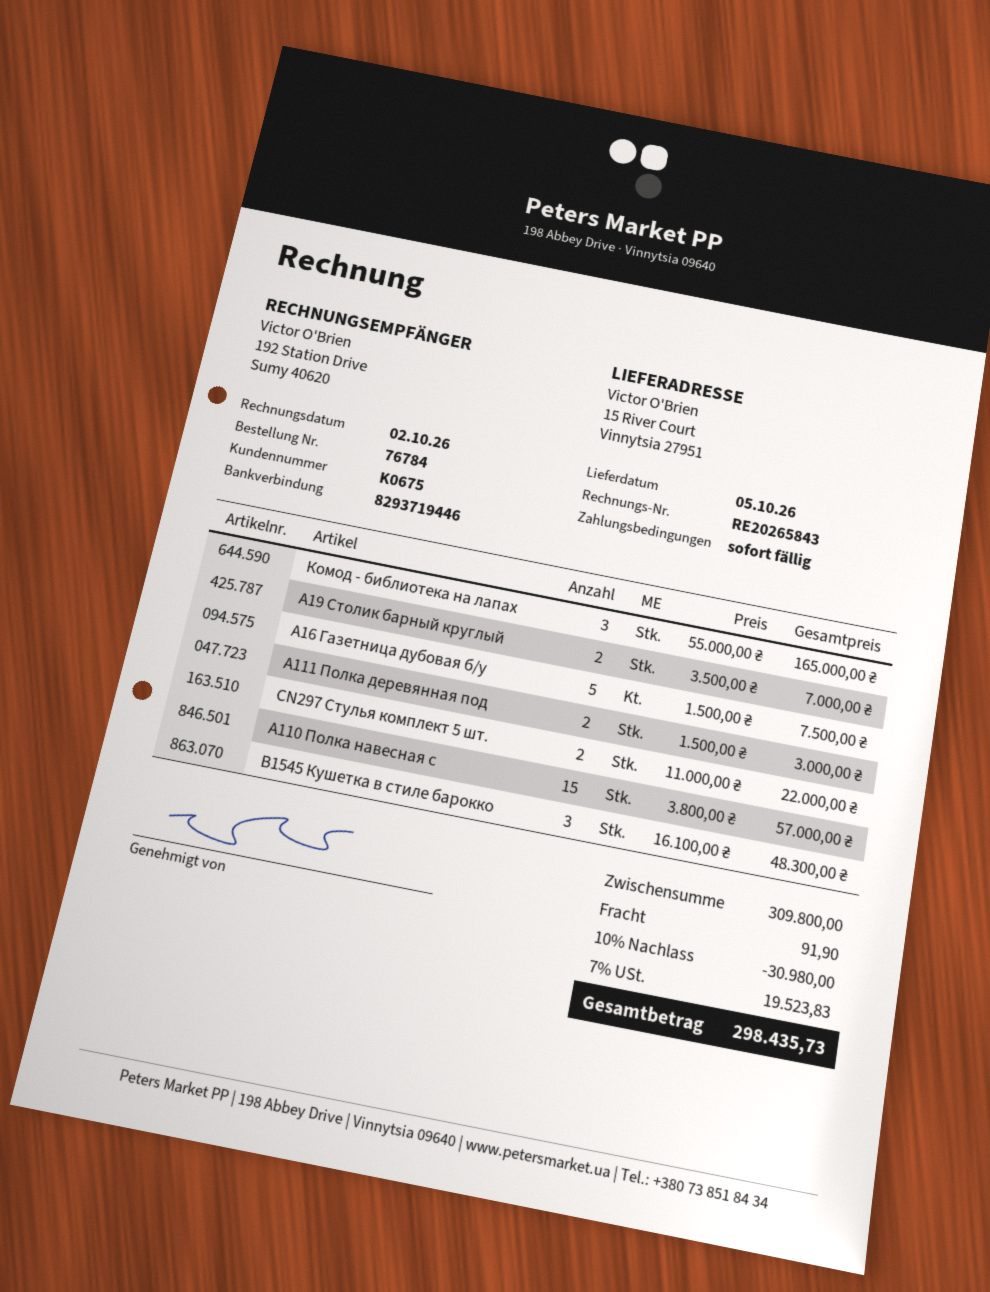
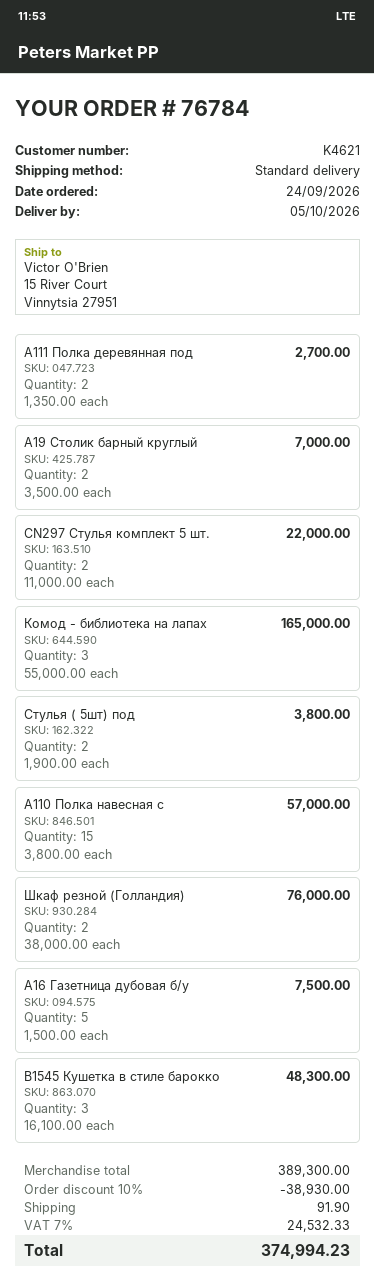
customer number: K0675 -> K4621
А111 Полка деревянная под: 2 x 1500.00 = 3000.00 -> 2 x 1350.00 = 2700.00
Стулья ( 5шт) под: none -> 2 x 1900.00 = 3800.00
Шкаф резной (Голландия): none -> 2 x 38000.00 = 76000.00
subtotal: 309800.00 -> 389300.00
discount: 10% = 30980.00 -> 10% = 38930.00
tax: 7% = 19523.83 -> 7% = 24532.33
total: 298435.73 -> 374994.23

